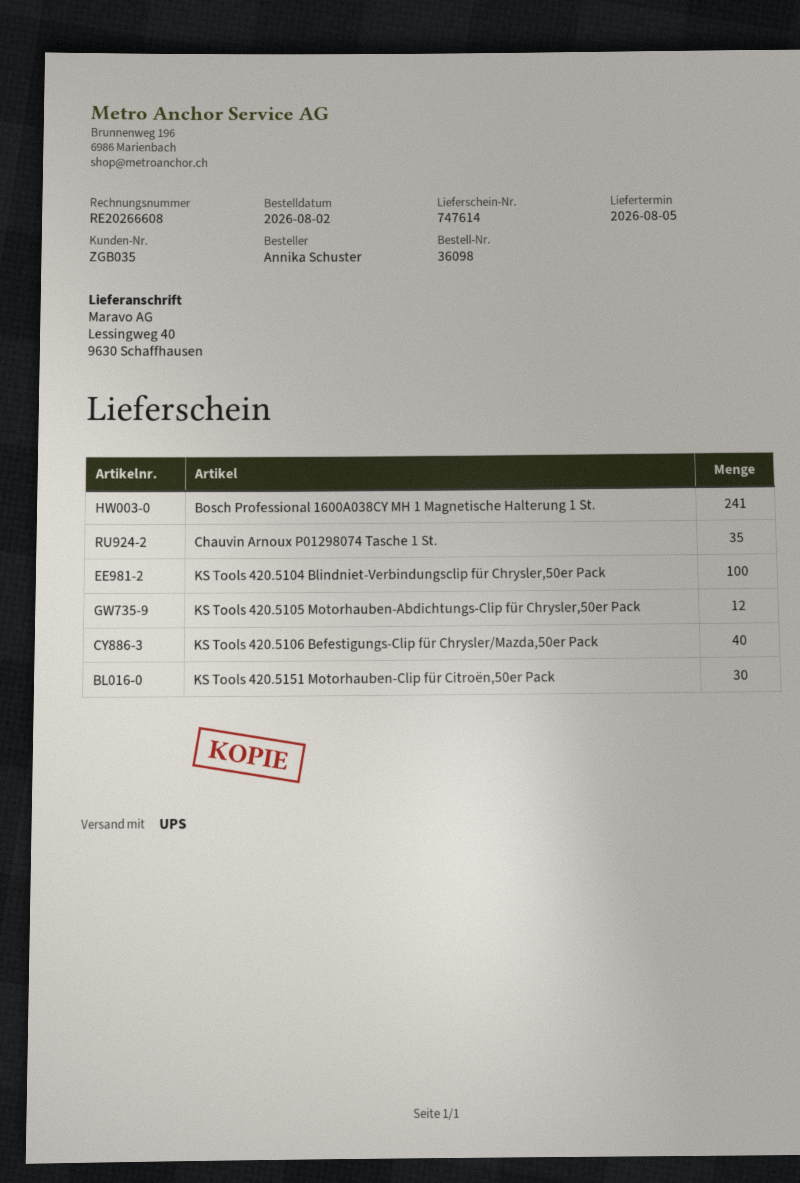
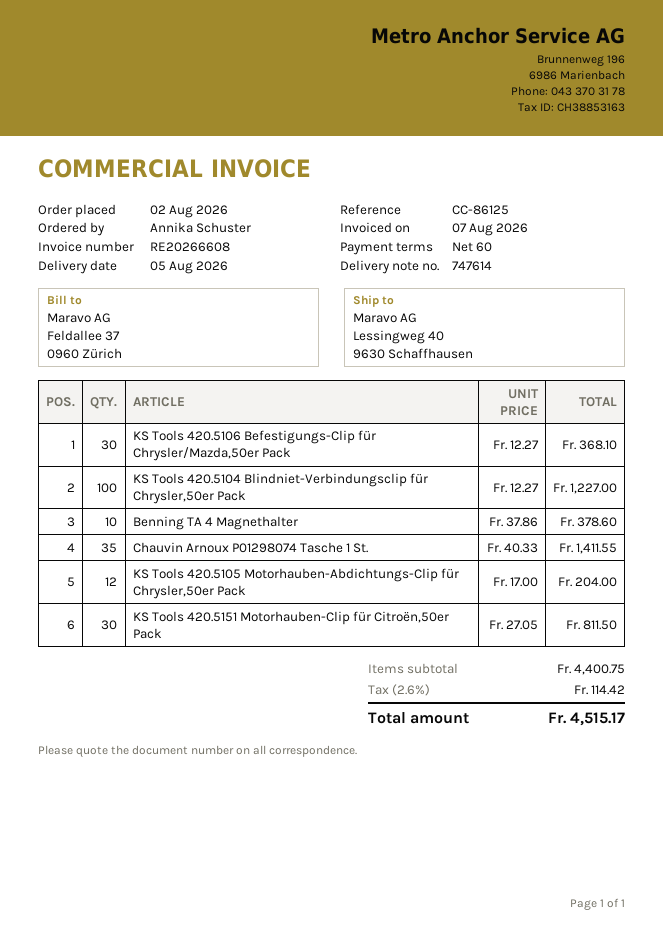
Bosch Professional 1600A038CY MH 1 Magnetische Halterung 1 St.: 241 -> none
KS Tools 420.5106 Befestigungs-Clip für Chrysler/Mazda,50er Pack: 40 -> 30
Benning TA 4 Magnethalter: none -> 10

